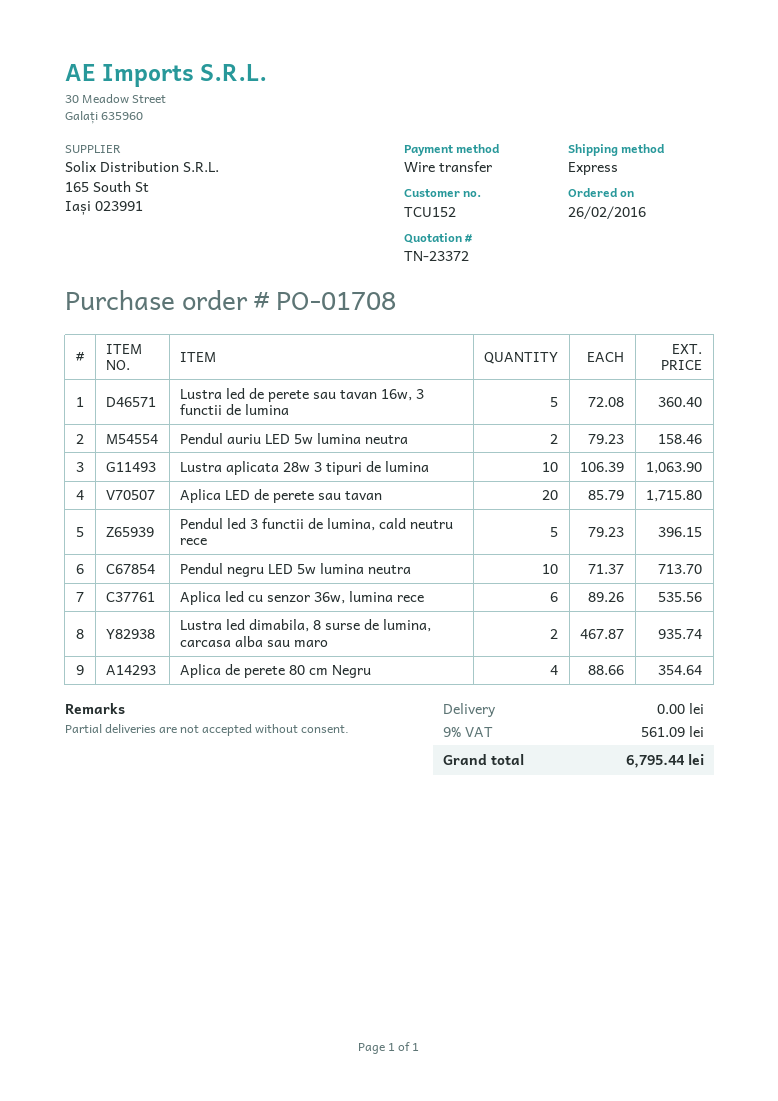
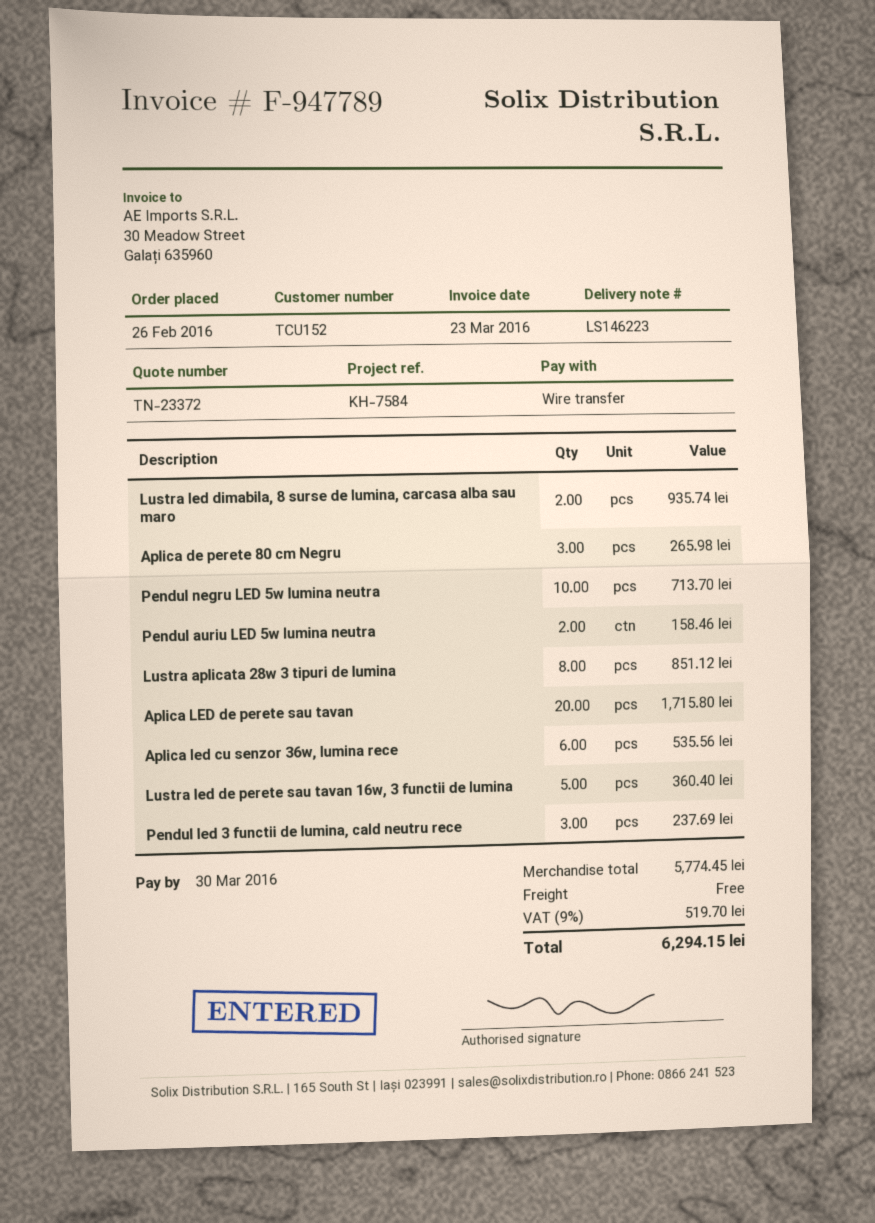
Lustra aplicata 28w 3 tipuri de lumina: 10 for 1063.90 -> 8 for 851.12
Pendul led 3 functii de lumina, cald neutru rece: 5 for 396.15 -> 3 for 237.69
Aplica de perete 80 cm Negru: 4 for 354.64 -> 3 for 265.98
tax: 9% = 561.09 -> 9% = 519.70
total: 6795.44 -> 6294.15

